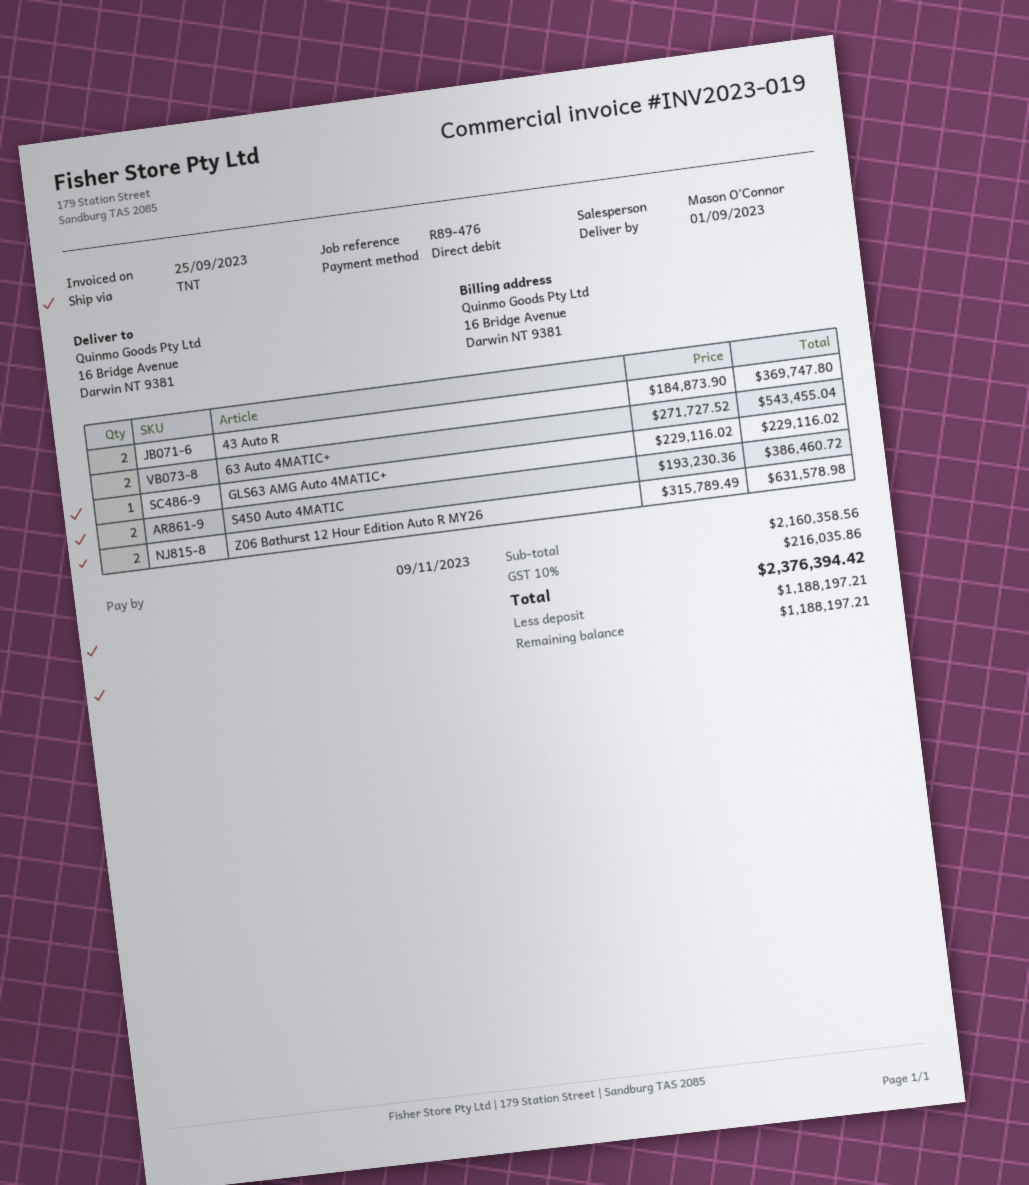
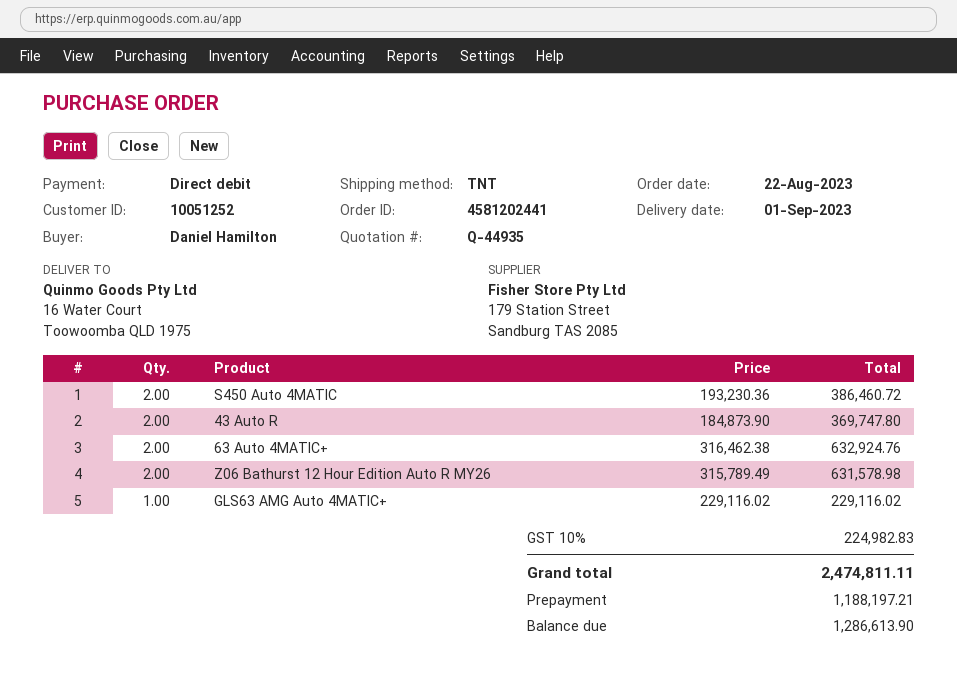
ship to: 16 Bridge Avenue, Darwin NT 9381 -> 16 Water Court, Toowoomba QLD 1975
63 Auto 4MATIC+: 2 x 271727.52 = 543455.04 -> 2 x 316462.38 = 632924.76
tax: 10% = 216035.86 -> 10% = 224982.83
total: 2376394.42 -> 2474811.11
balance: 1188197.21 -> 1286613.90

